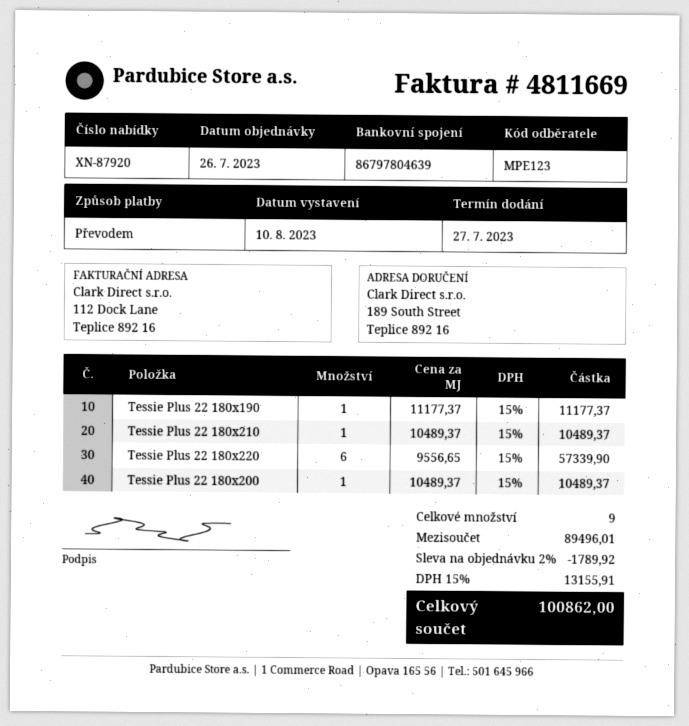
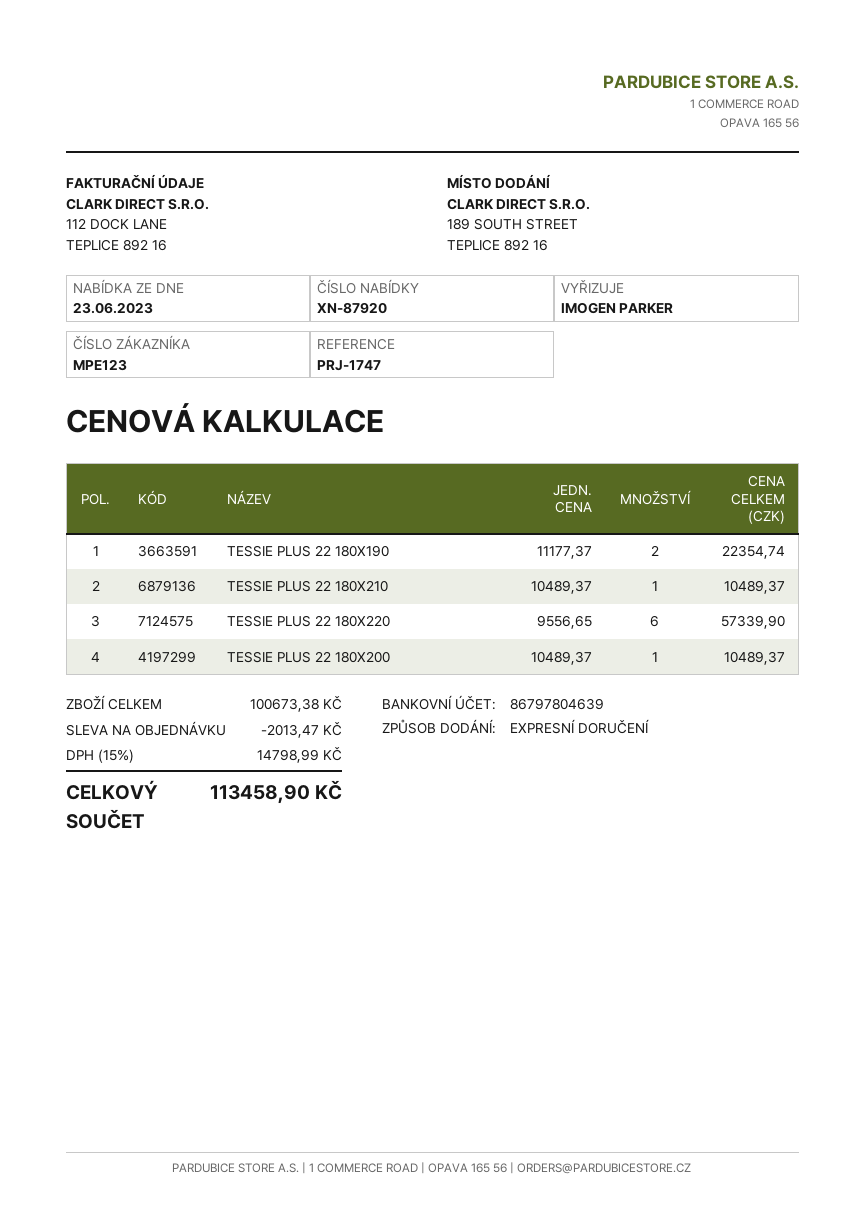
Tessie Plus 22 180x190: 1 x 11177.37 = 11177.37 -> 2 x 11177.37 = 22354.74
subtotal: 89496.01 -> 100673.38
discount: 1789.92 -> 2013.47
tax: 15% = 13155.91 -> 15% = 14798.99
total: 100862.00 -> 113458.90

